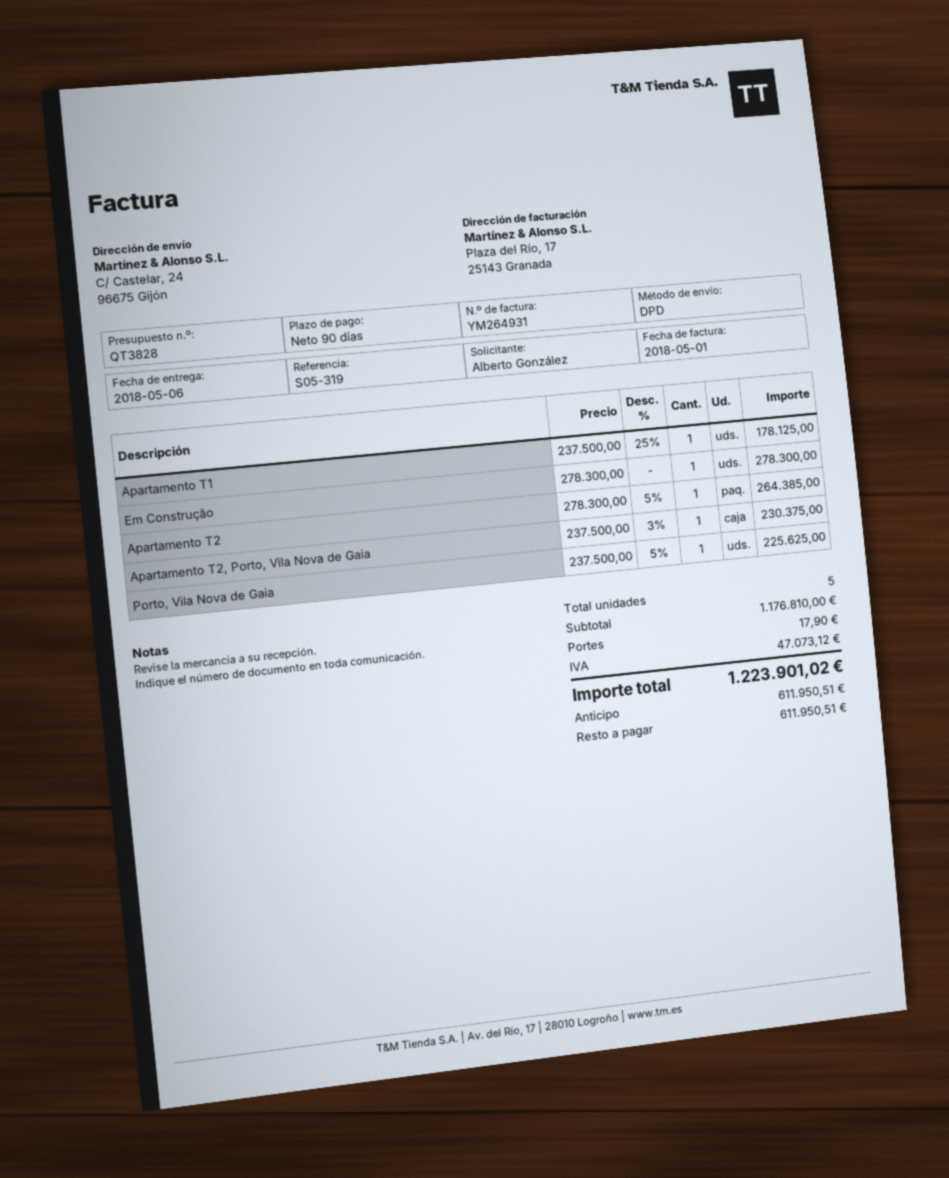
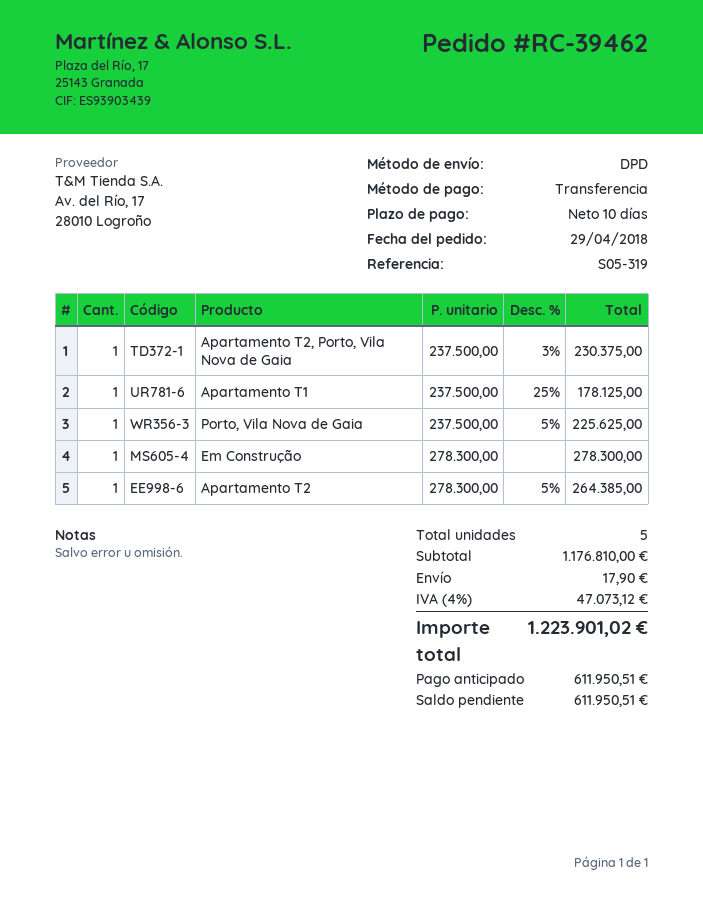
payment terms: 90 days -> 10 days

